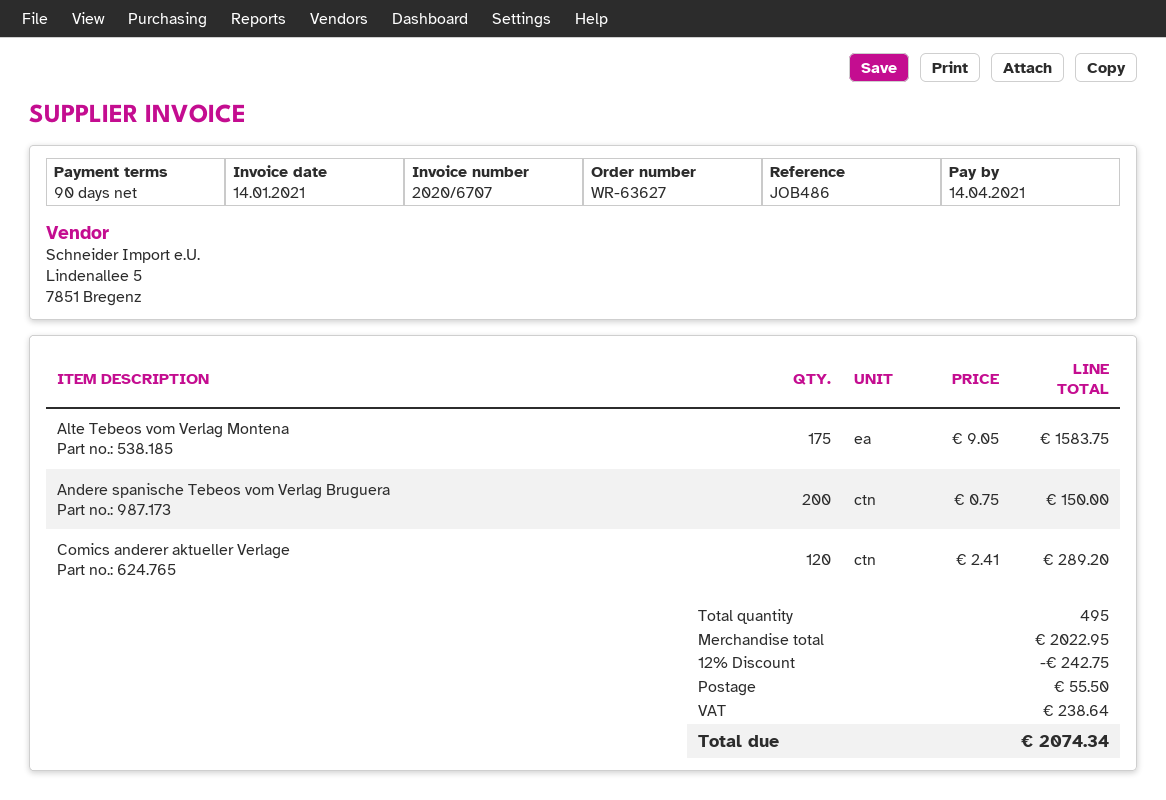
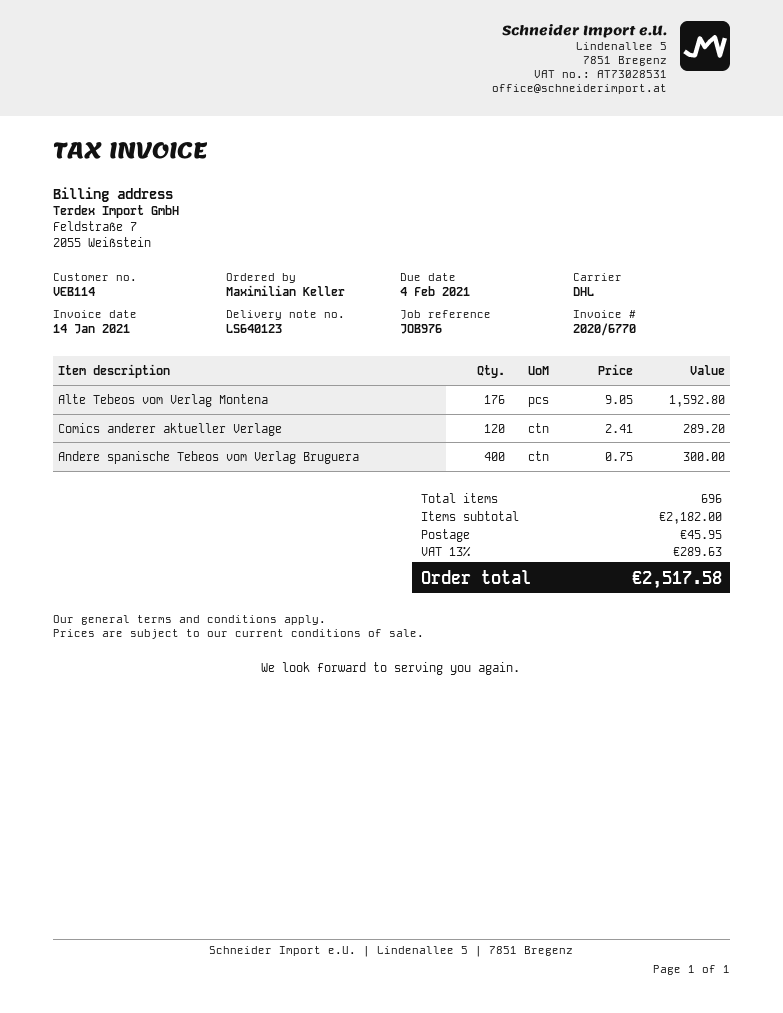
invoice number: 2020/6707 -> 2020/6770
due date: 2021-04-14 -> 2021-02-04
reference: JOB486 -> JOB976
Alte Tebeos vom Verlag Montena: 175 x 9.05 = 1583.75 -> 176 x 9.05 = 1592.80
Andere spanische Tebeos vom Verlag Bruguera: 200 x 0.75 = 150.00 -> 400 x 0.75 = 300.00
total quantity: 495 -> 696
subtotal: 2022.95 -> 2182.00
discount: 12% = 242.75 -> none
shipping: 55.50 -> 45.95
tax: 238.64 -> 289.63
total: 2074.34 -> 2517.58

